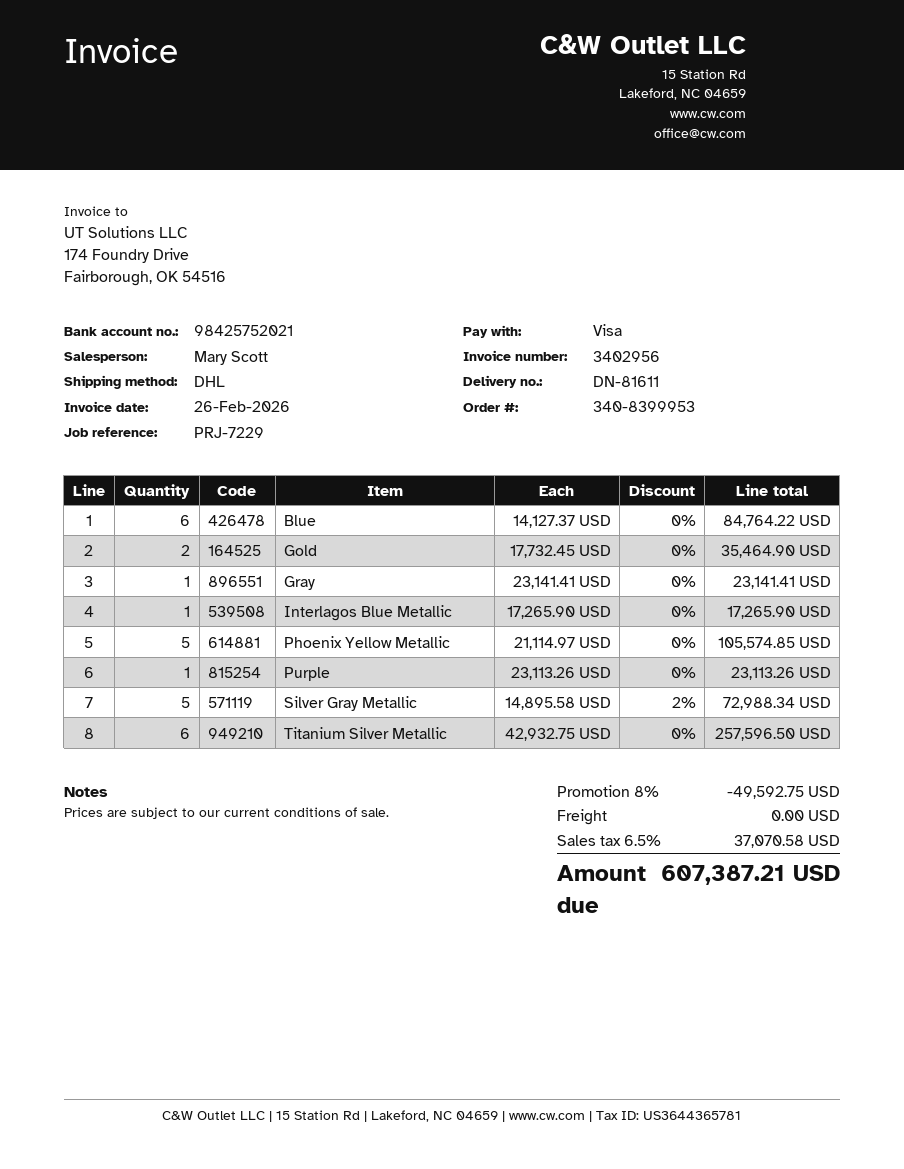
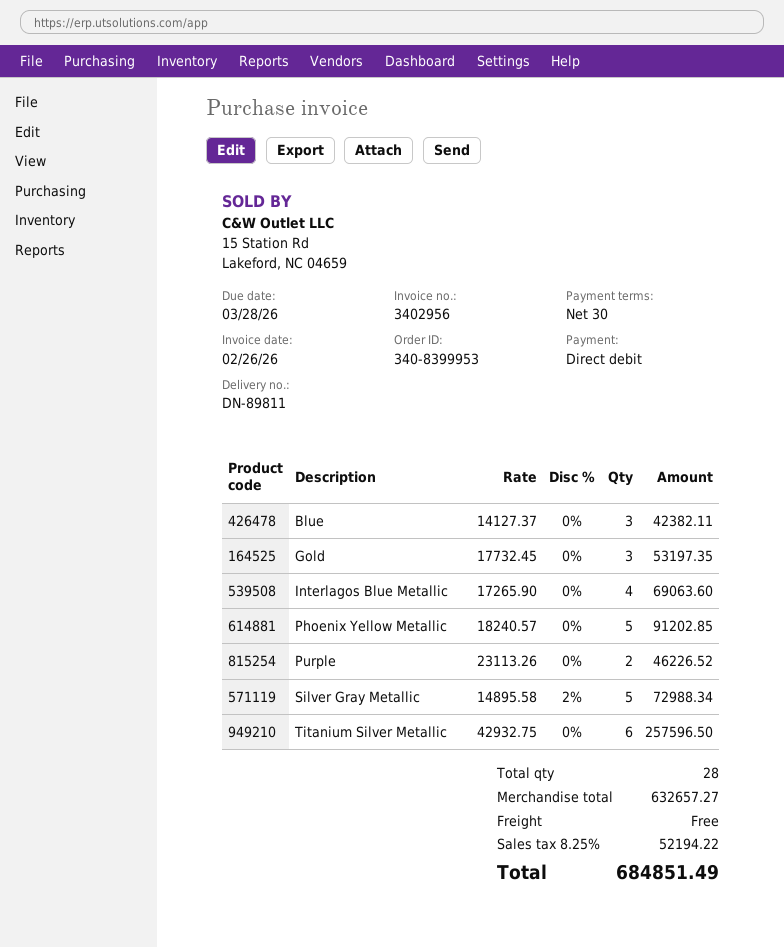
delivery note number: DN-81611 -> DN-89811
payment method: Visa -> direct debit
Blue: 6 x 14127.37 = 84764.22 -> 3 x 14127.37 = 42382.11
Gold: 2 x 17732.45 = 35464.90 -> 3 x 17732.45 = 53197.35
Gray: 1 x 23141.41 = 23141.41 -> none
Interlagos Blue Metallic: 1 x 17265.90 = 17265.90 -> 4 x 17265.90 = 69063.60
Phoenix Yellow Metallic: 5 x 21114.97 = 105574.85 -> 5 x 18240.57 = 91202.85
Purple: 1 x 23113.26 = 23113.26 -> 2 x 23113.26 = 46226.52
discount: 8% = 49592.75 -> none
tax: 6.5% = 37070.58 -> 8.25% = 52194.22
total: 607387.21 -> 684851.49

